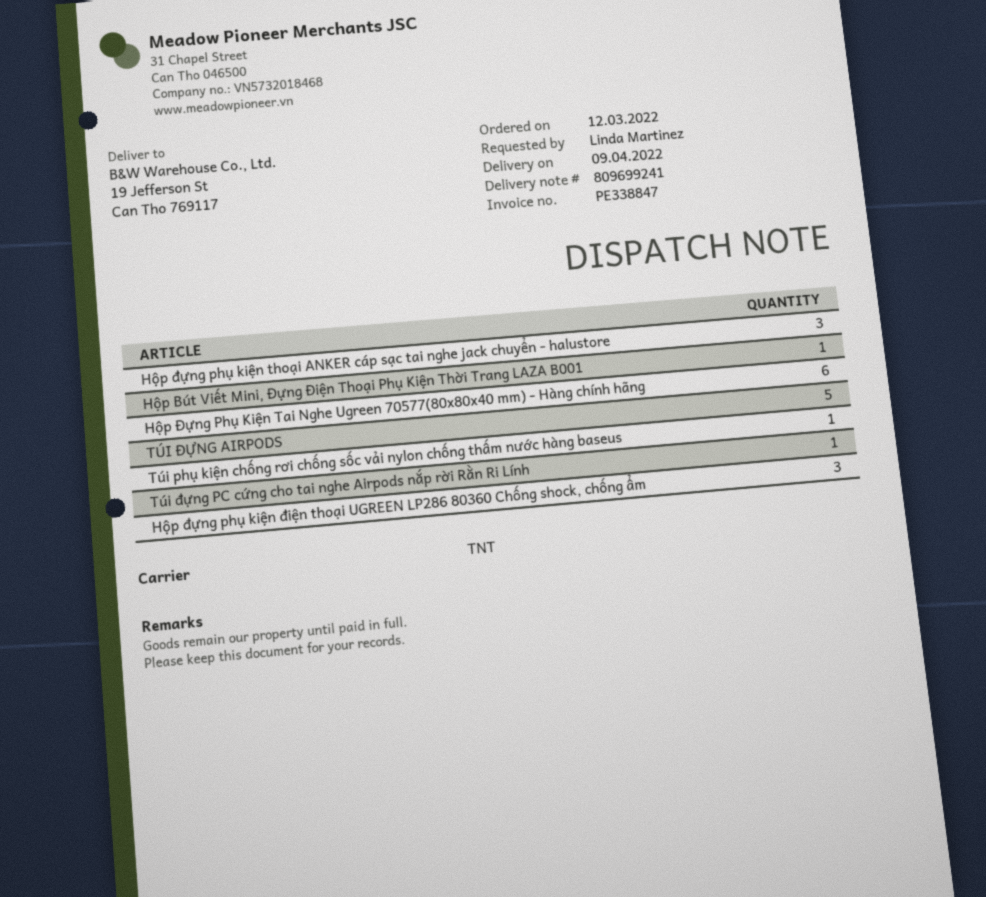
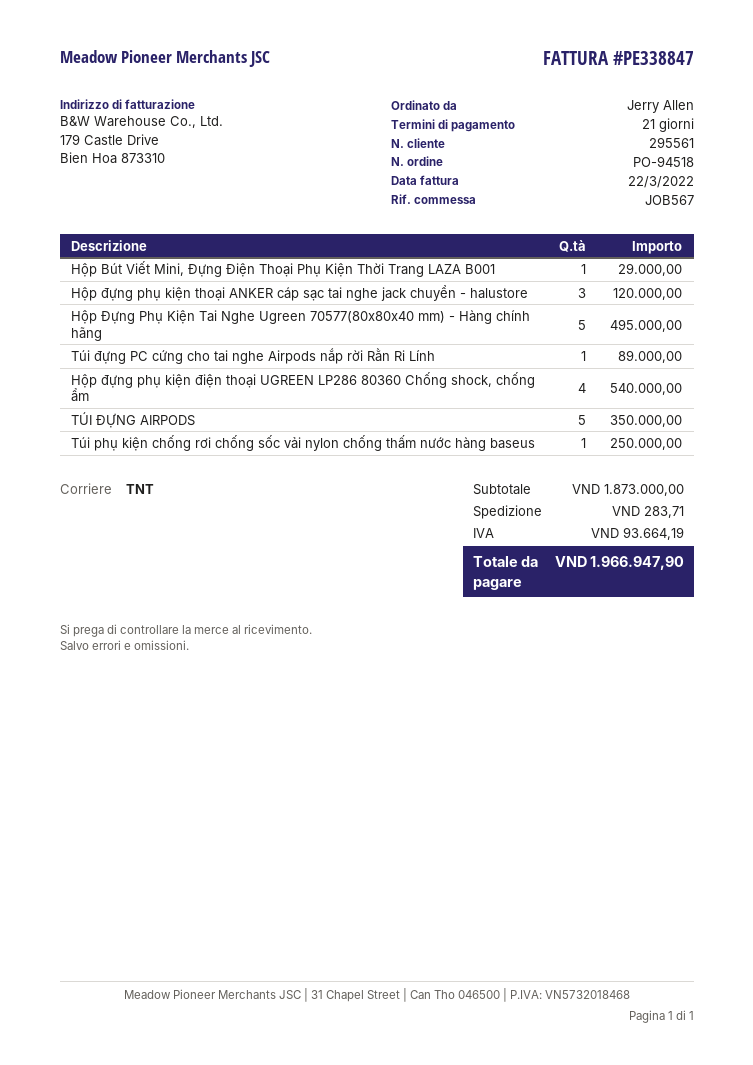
ordered by: Linda Martinez -> Jerry Allen
Hộp Đựng Phụ Kiện Tai Nghe Ugreen 70577(80x80x40 mm) - Hàng chính hãng: 6 -> 5
Hộp đựng phụ kiện điện thoại UGREEN LP286 80360 Chống shock, chống ẩm: 3 -> 4

